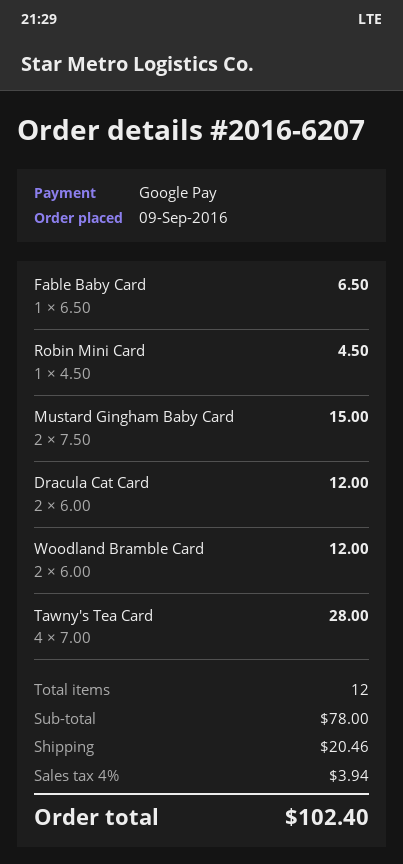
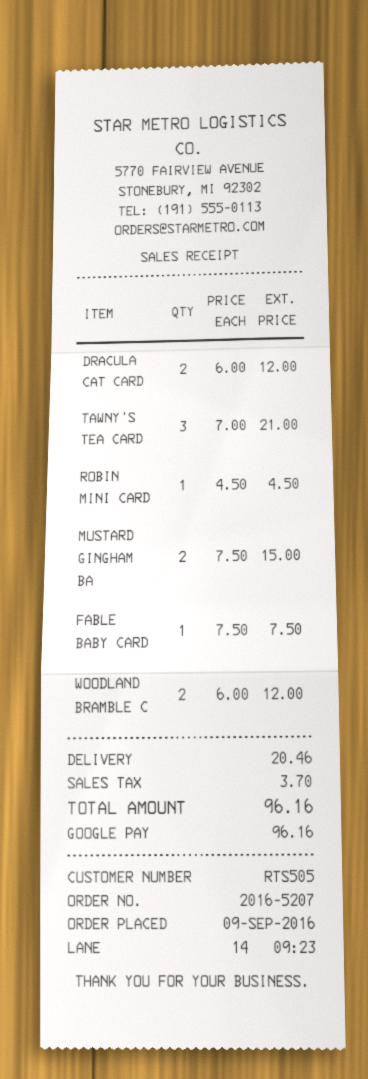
order number: 2016-6207 -> 2016-5207
Fable Baby Card: 1 x 6.50 = 6.50 -> 1 x 7.50 = 7.50
Tawny's Tea Card: 4 x 7.00 = 28.00 -> 3 x 7.00 = 21.00
tax: 3.94 -> 3.70
total: 102.40 -> 96.16

